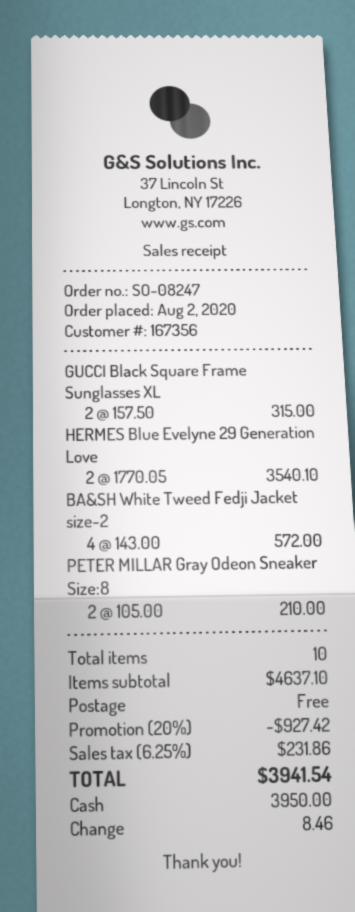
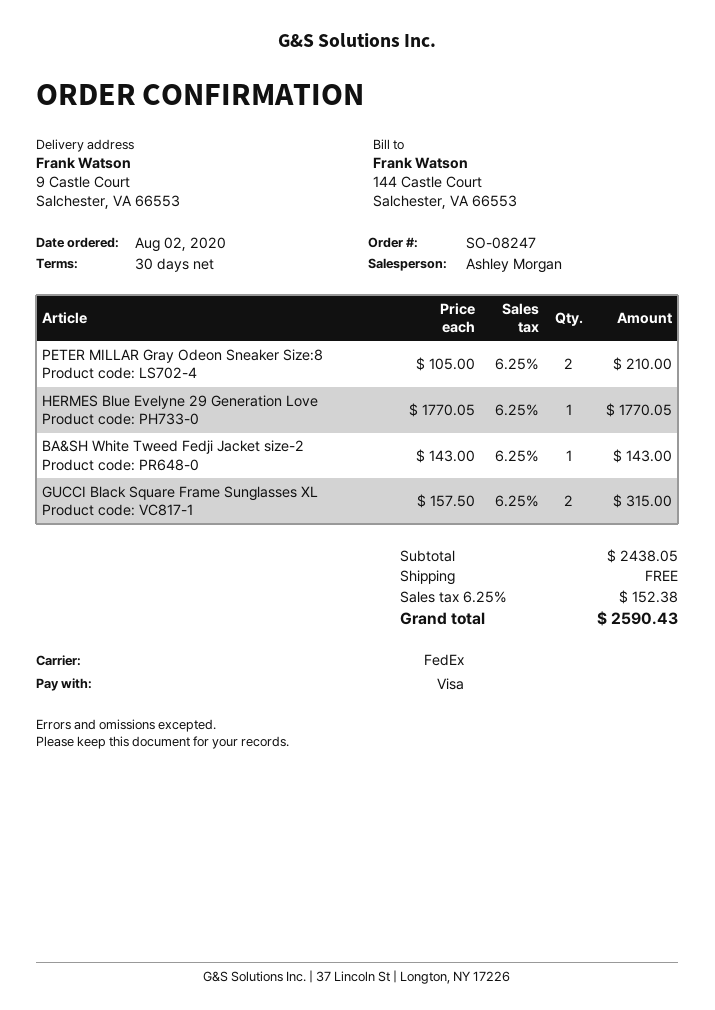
payment method: cash -> Visa
HERMES Blue Evelyne 29 Generation Love: 2 x 1770.05 = 3540.10 -> 1 x 1770.05 = 1770.05
BA&SH White Tweed Fedji Jacket size-2: 4 x 143.00 = 572.00 -> 1 x 143.00 = 143.00
subtotal: 4637.10 -> 2438.05
discount: 20% = 927.42 -> none
tax: 6.25% = 231.86 -> 6.25% = 152.38
total: 3941.54 -> 2590.43

